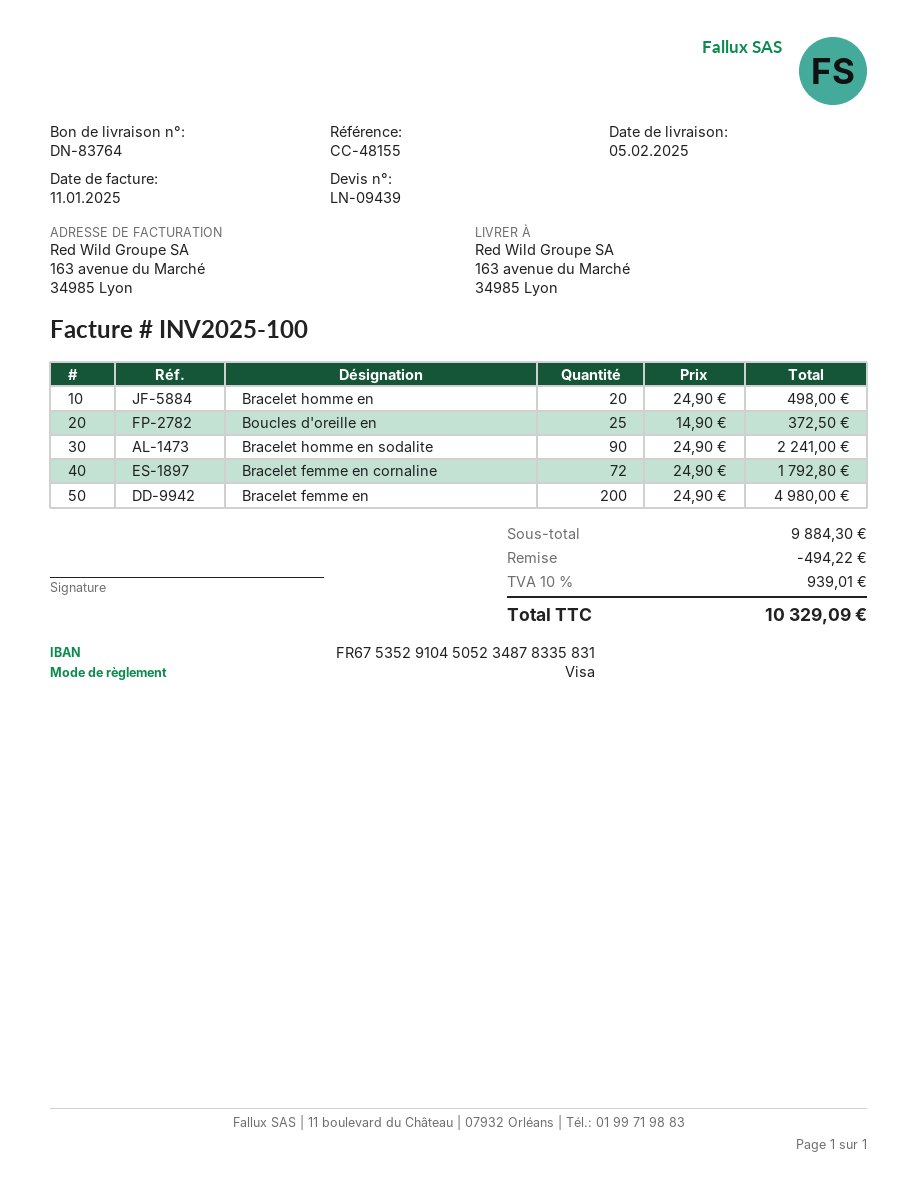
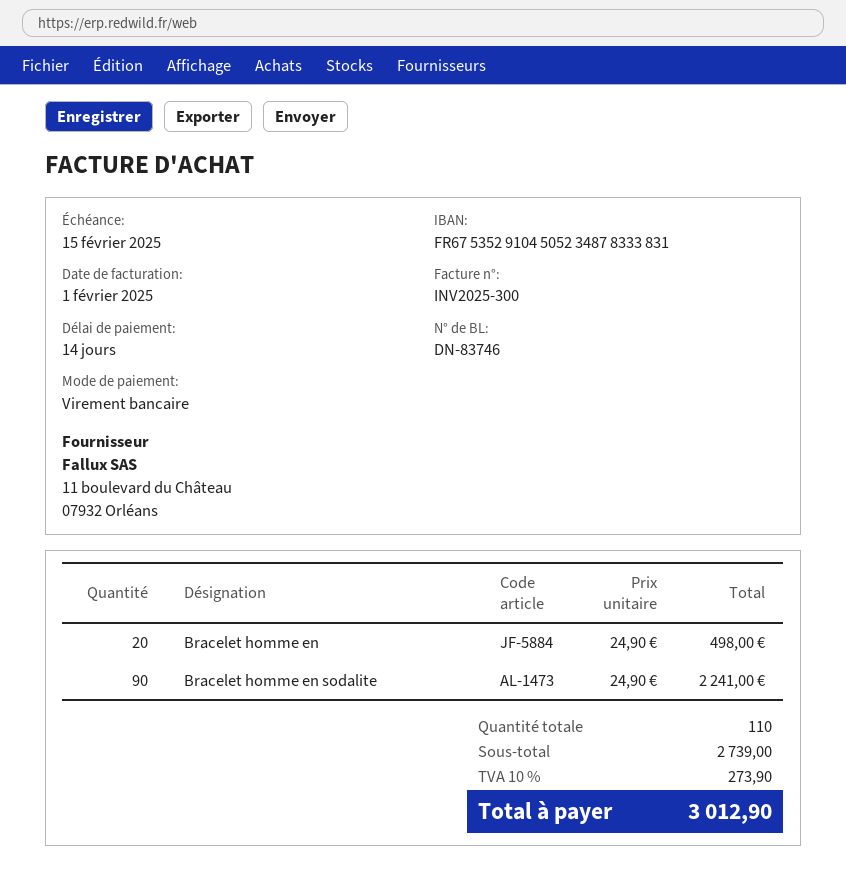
delivery note number: DN-83764 -> DN-83746
invoice number: INV2025-100 -> INV2025-300
invoice date: 2025-01-11 -> 2025-02-01
payment method: Visa -> bank transfer
bank account: FR6753529104505234878335831 -> FR6753529104505234878333831
Boucles d'oreille en: 25 x 14.90 = 372.50 -> none
Bracelet femme en cornaline: 72 x 24.90 = 1792.80 -> none
Bracelet femme en: 200 x 24.90 = 4980.00 -> none
subtotal: 9884.30 -> 2739.00
discount: 494.22 -> none
tax: 10% = 939.01 -> 10% = 273.90
total: 10329.09 -> 3012.90

